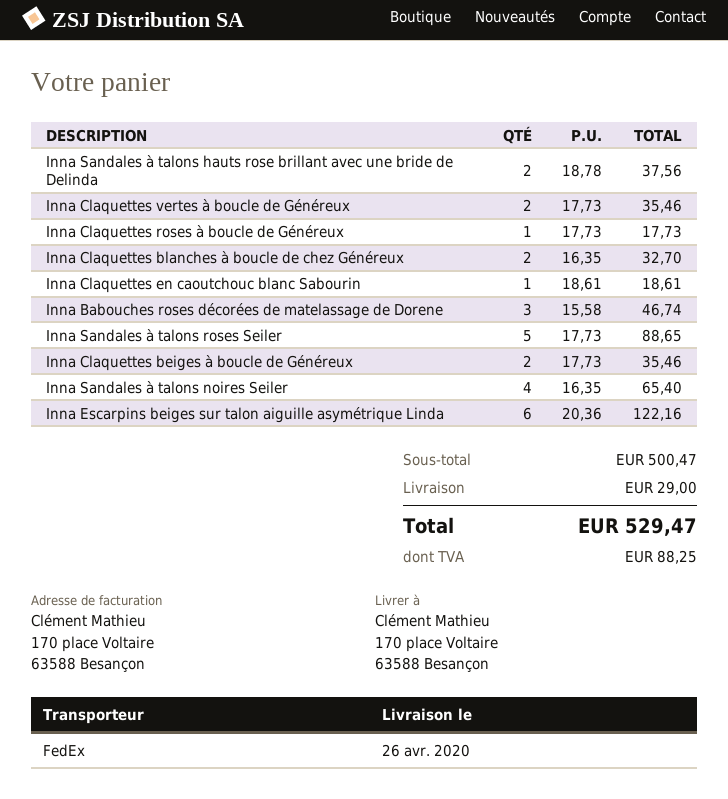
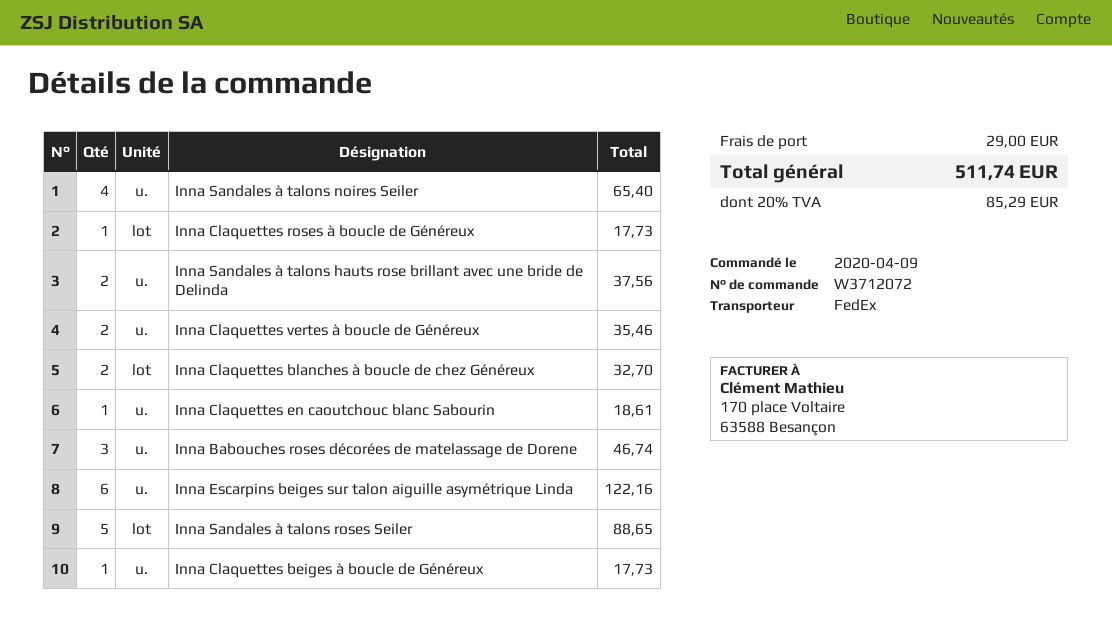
Inna Claquettes beiges à boucle de Généreux: 2 for 35.46 -> 1 for 17.73
tax: 88.25 -> 85.29
total: 529.47 -> 511.74

